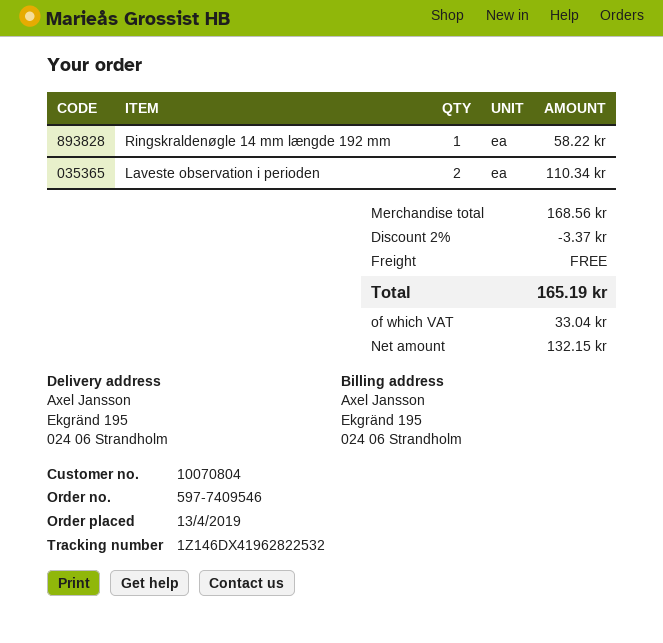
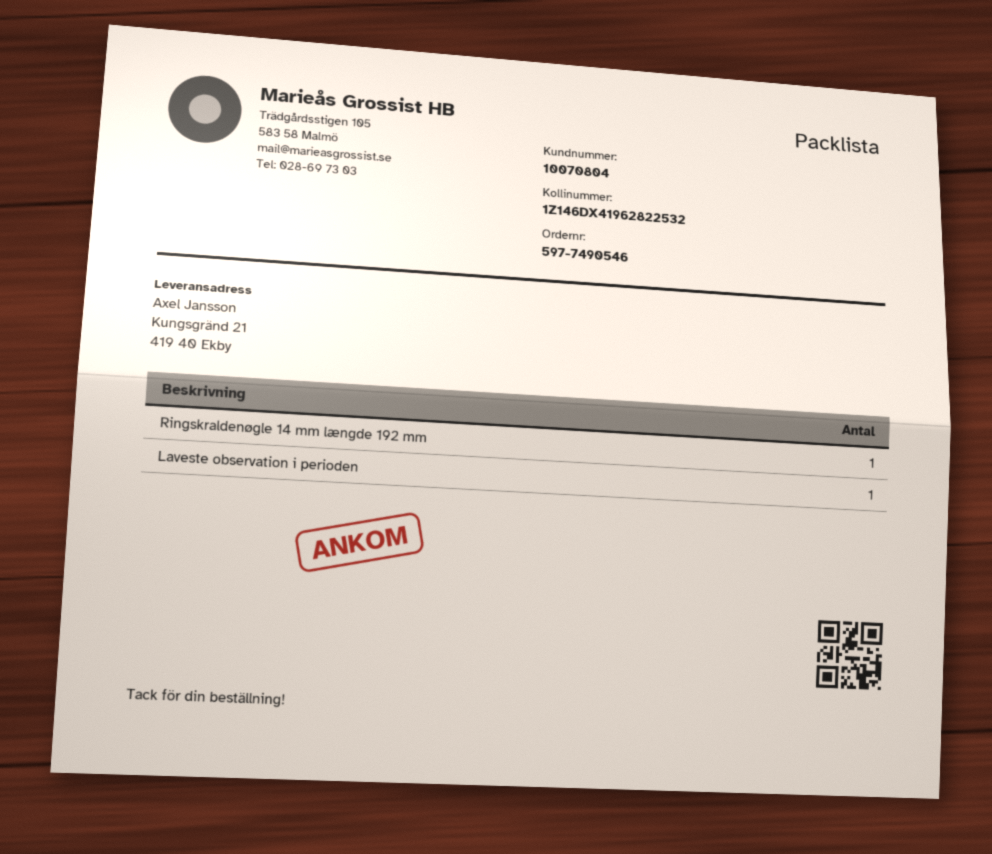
order number: 597-7409546 -> 597-7490546
ship to: Ekgränd 195, 024 06 Strandholm -> Kungsgränd 21, 419 40 Ekby
Laveste observation i perioden: 2 -> 1

